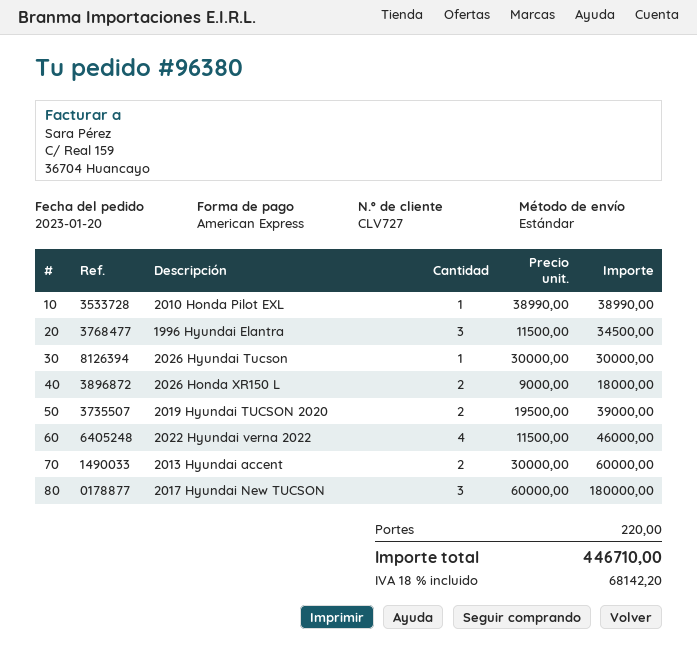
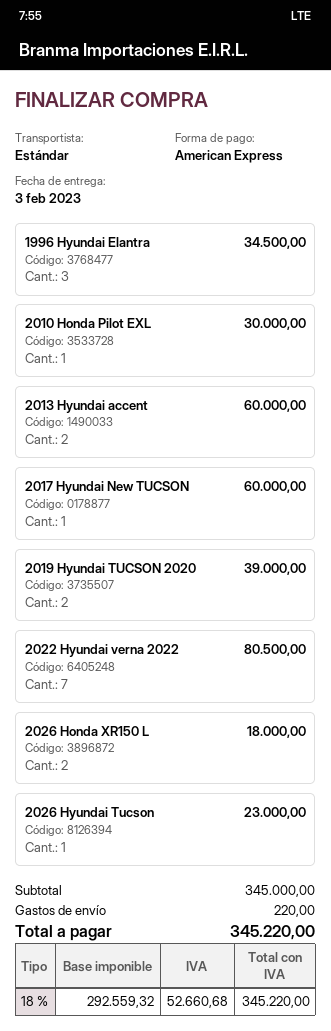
2010 Honda Pilot EXL: 1 for 38990.00 -> 1 for 30000.00
2026 Hyundai Tucson: 1 for 30000.00 -> 1 for 23000.00
2022 Hyundai verna 2022: 4 for 46000.00 -> 7 for 80500.00
2017 Hyundai New TUCSON: 3 for 180000.00 -> 1 for 60000.00
tax: 18% = 68142.20 -> 18% = 52660.68
total: 446710.00 -> 345220.00

